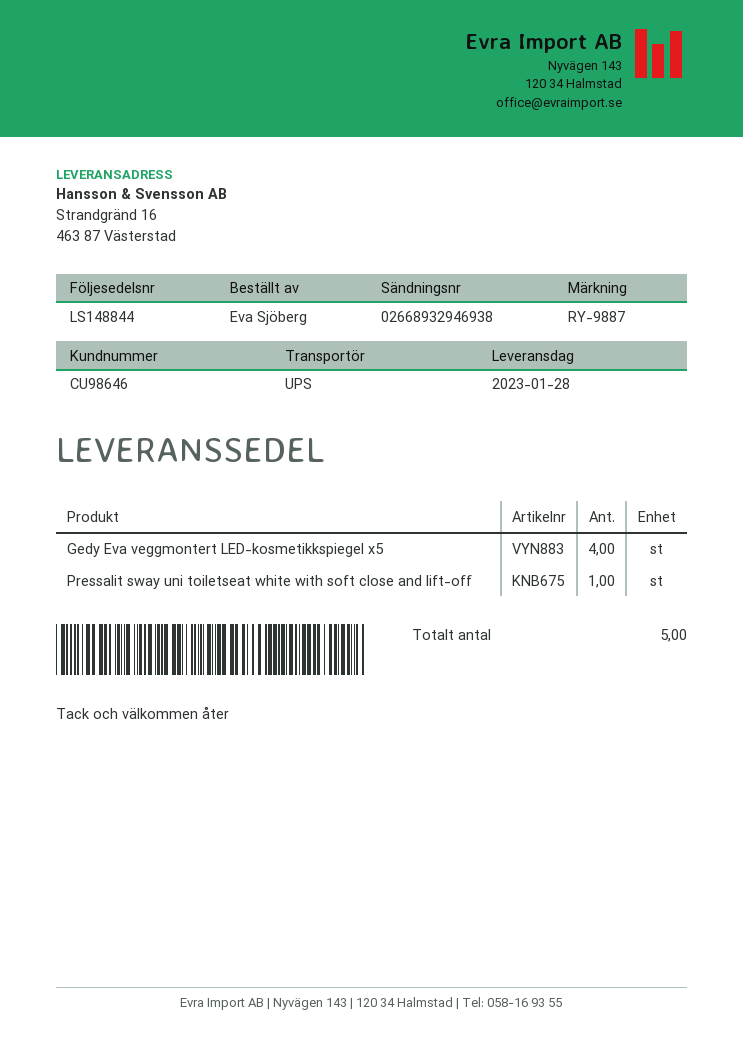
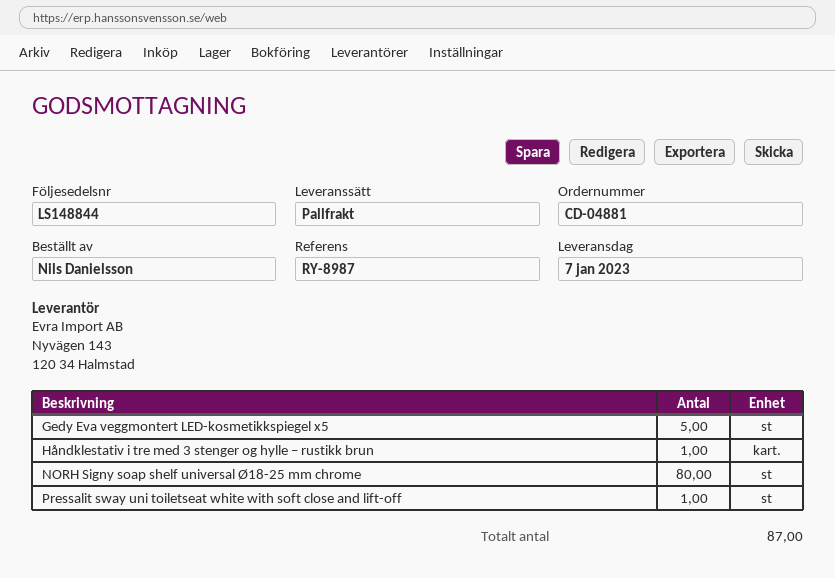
delivery date: 2023-01-28 -> 2023-01-07
reference: RY-9887 -> RY-8987
ordered by: Eva Sjöberg -> Nils Danielsson
shipping method: UPS -> pallet freight
Gedy Eva veggmontert LED-kosmetikkspiegel x5: 4 -> 5
Håndklestativ i tre med 3 stenger og hylle – rustikk brun: none -> 1
NORH Signy soap shelf universal Ø18-25 mm chrome: none -> 80
total quantity: 5 -> 87

